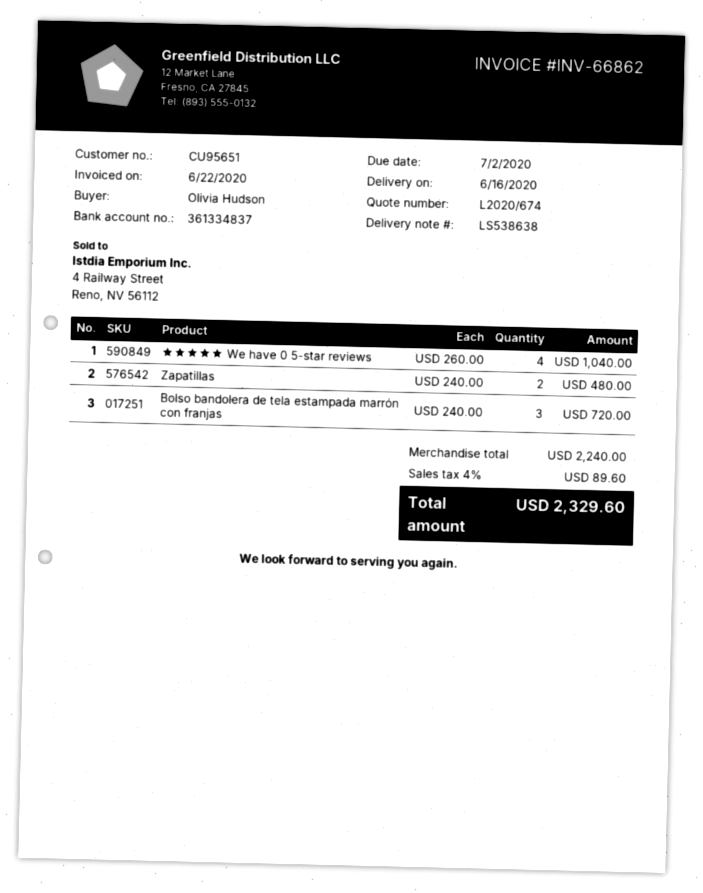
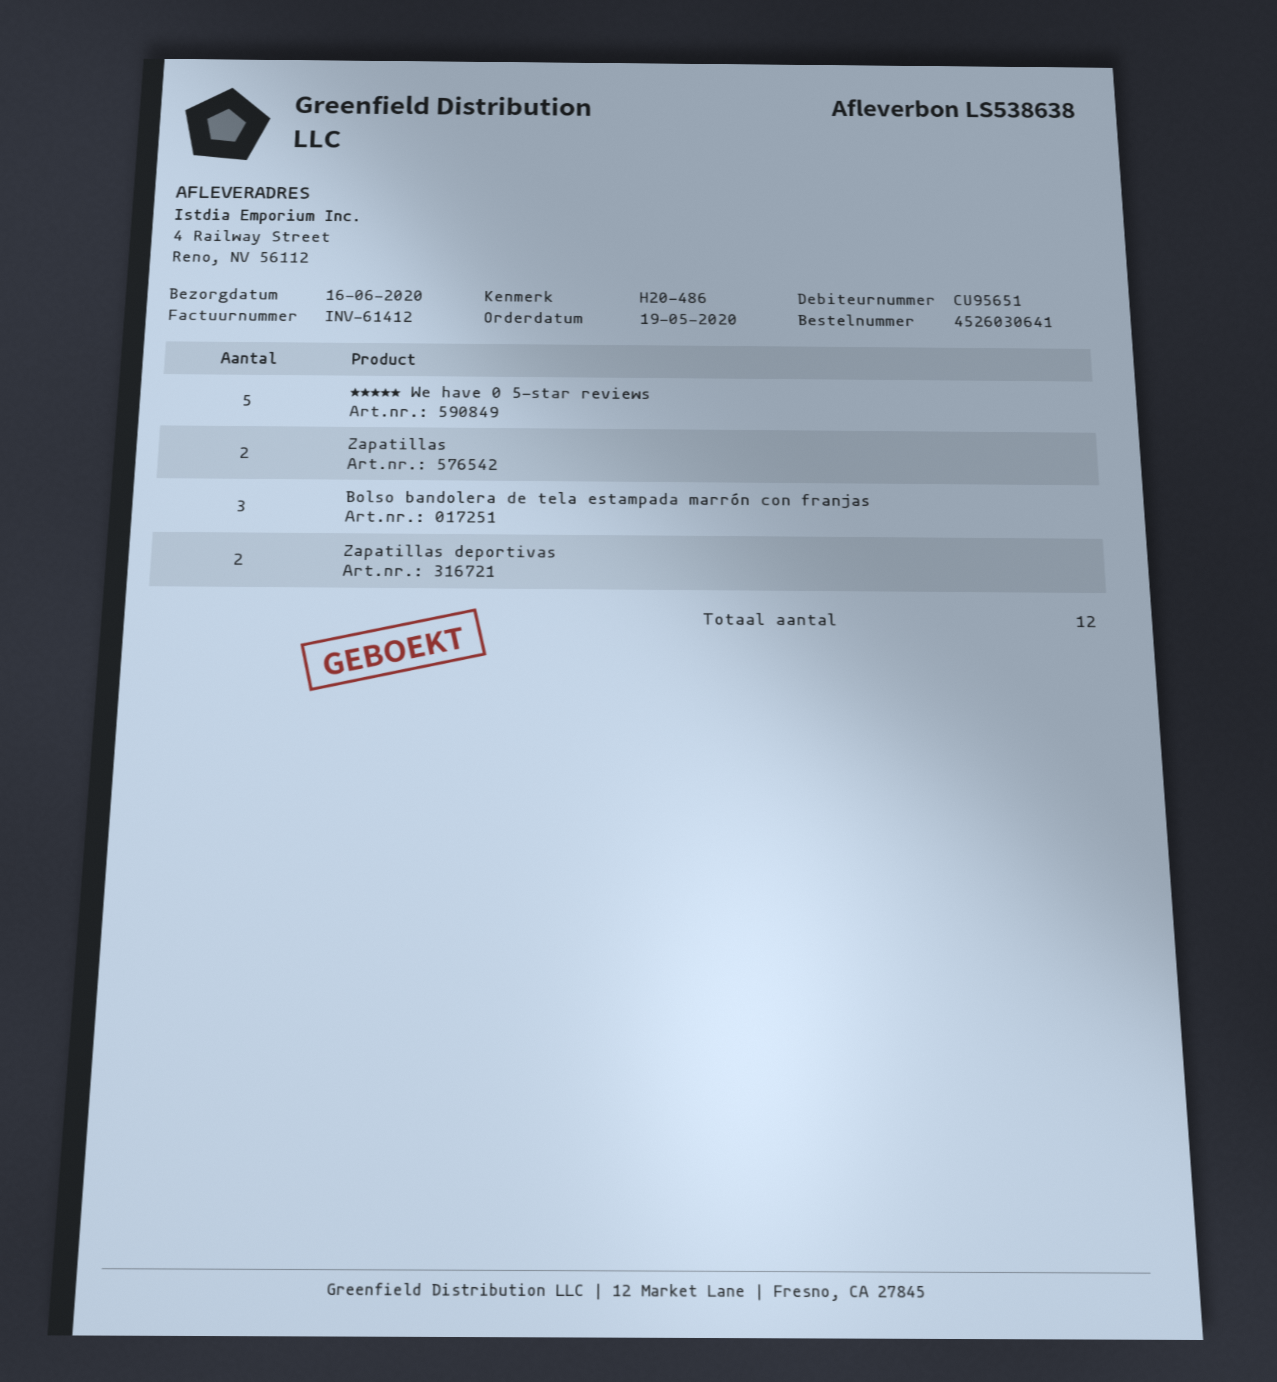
invoice number: INV-66862 -> INV-61412
★★★★★ We have 0 5-star reviews: 4 -> 5
Zapatillas deportivas: none -> 2

